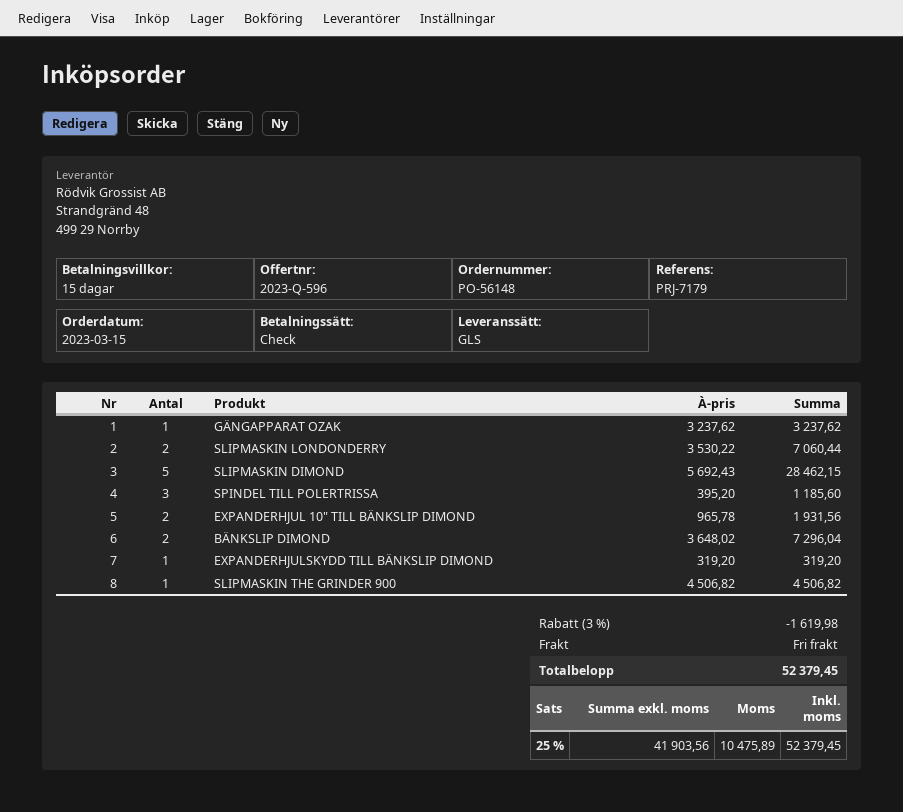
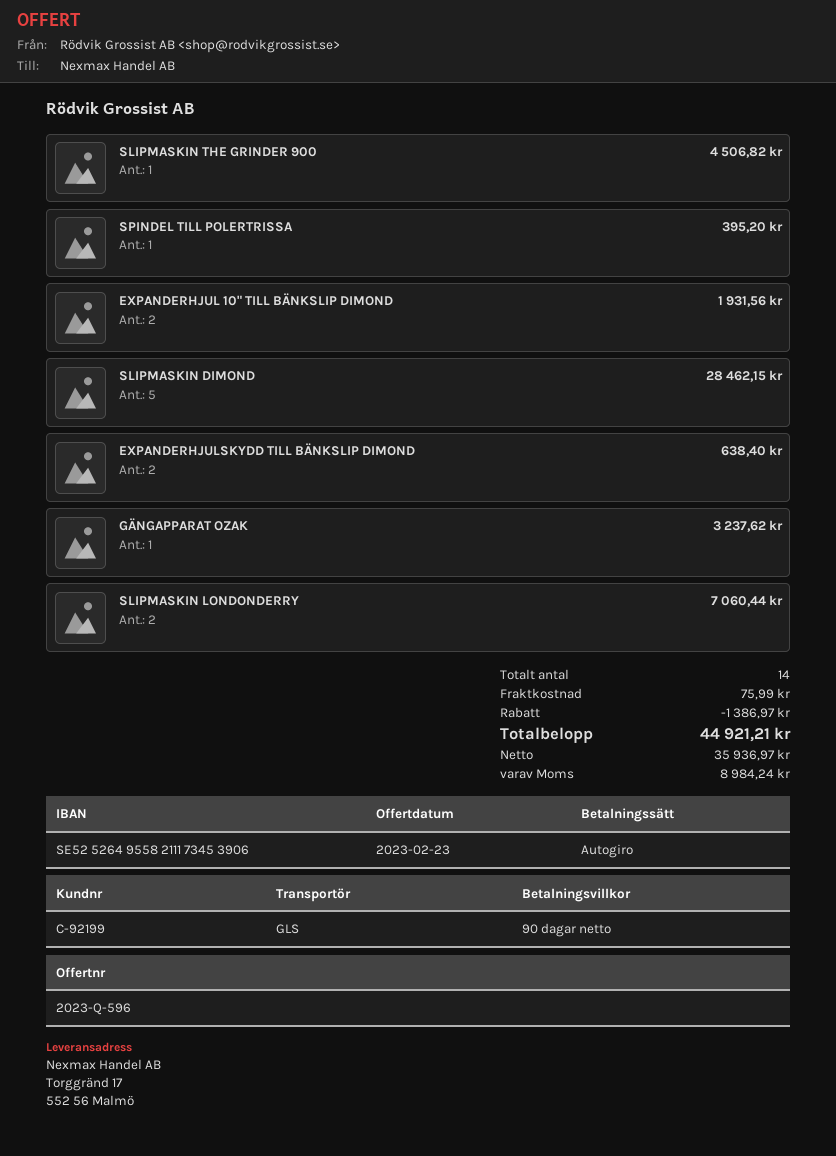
payment terms: 15 days -> 90 days
payment method: cheque -> direct debit
SPINDEL TILL POLERTRISSA: 3 for 1185.60 -> 1 for 395.20
BÄNKSLIP DIMOND: 2 for 7296.04 -> none
EXPANDERHJULSKYDD TILL BÄNKSLIP DIMOND: 1 for 319.20 -> 2 for 638.40
discount: 1619.98 -> 1386.97
shipping: 0.00 -> 75.99
net: 41903.56 -> 35936.97
tax: 10475.89 -> 8984.24
total: 52379.45 -> 44921.21

